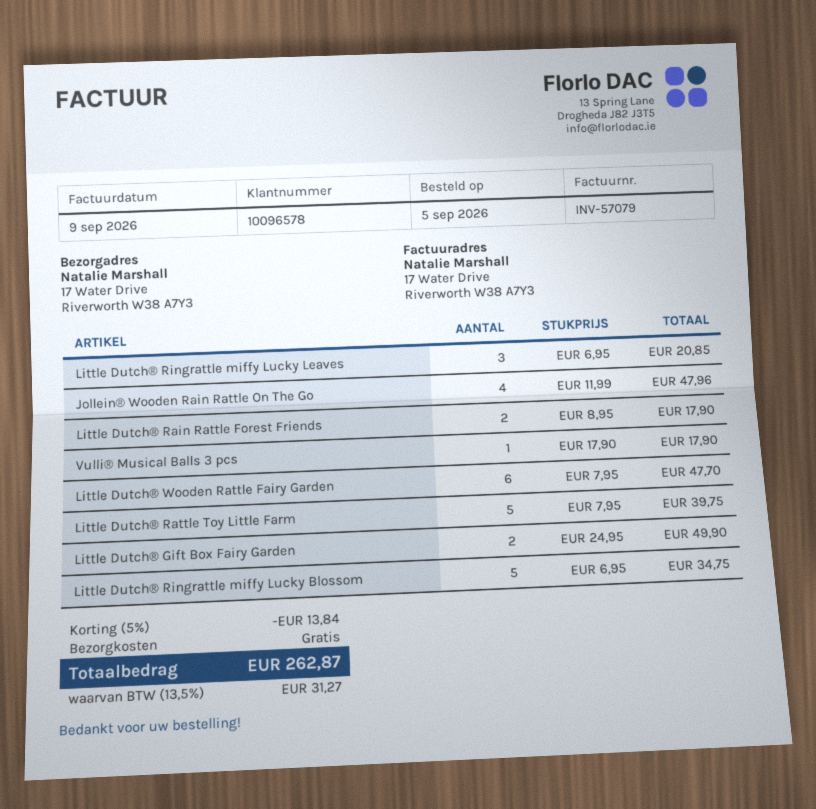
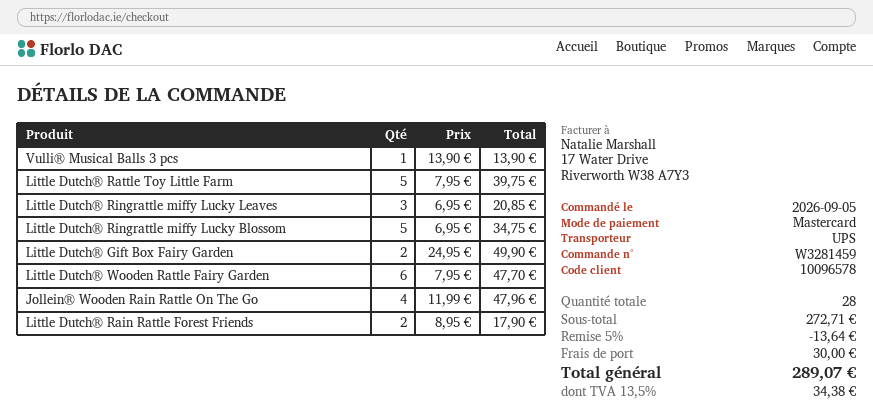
Vulli® Musical Balls 3 pcs: 1 x 17.90 = 17.90 -> 1 x 13.90 = 13.90
discount: 5% = 13.84 -> 5% = 13.64
shipping: 0.00 -> 30.00
tax: 13.5% = 31.27 -> 13.5% = 34.38
total: 262.87 -> 289.07

